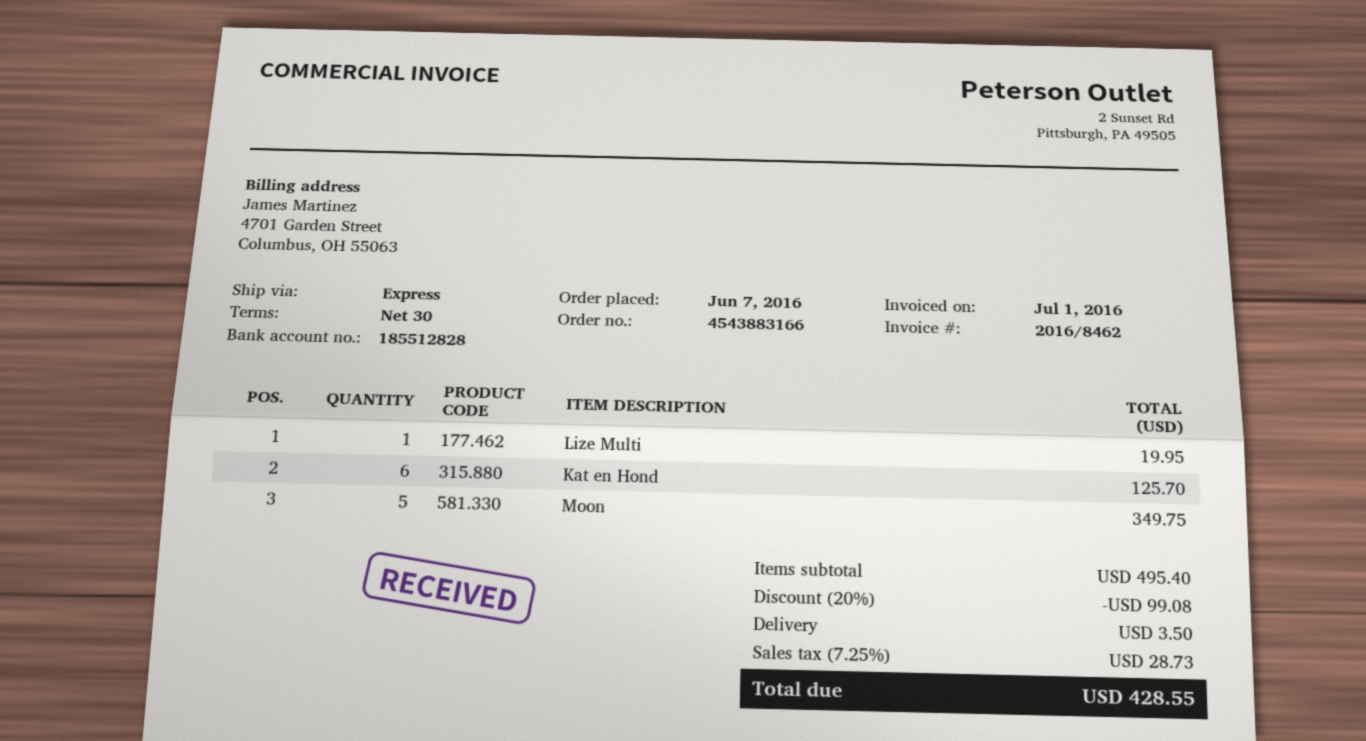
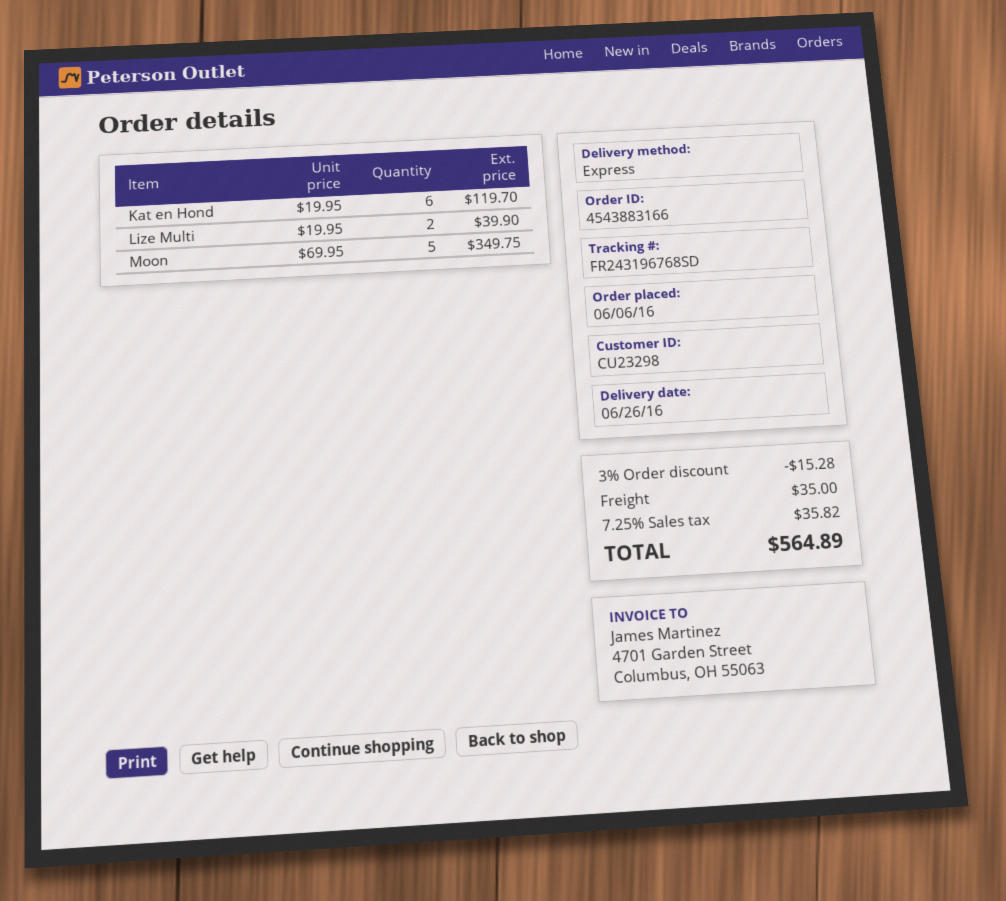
order date: 2016-06-07 -> 2016-06-06
Lize Multi: 1 for 19.95 -> 2 for 39.90
Kat en Hond: 6 for 125.70 -> 6 for 119.70
discount: 20% = 99.08 -> 3% = 15.28
shipping: 3.50 -> 35.00
tax: 7.25% = 28.73 -> 7.25% = 35.82
total: 428.55 -> 564.89

